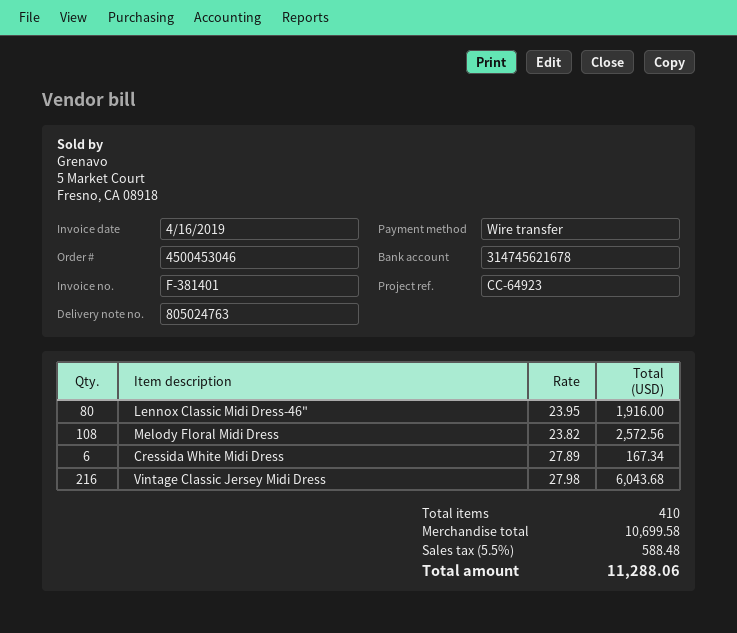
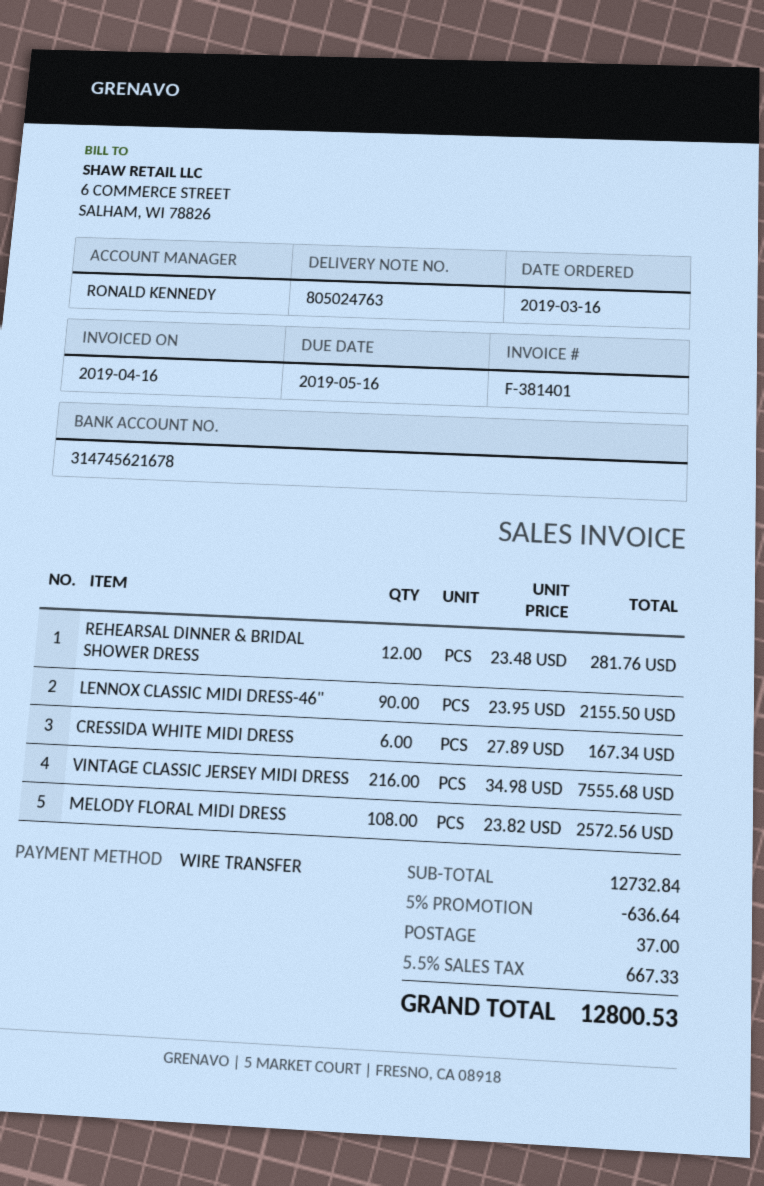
Lennox Classic Midi Dress-46": 80 x 23.95 = 1916.00 -> 90 x 23.95 = 2155.50
Vintage Classic Jersey Midi Dress: 216 x 27.98 = 6043.68 -> 216 x 34.98 = 7555.68
REHEARSAL DINNER & BRIDAL SHOWER DRESS: none -> 12 x 23.48 = 281.76
subtotal: 10699.58 -> 12732.84
discount: none -> 5% = 636.64
shipping: none -> 37.00
tax: 5.5% = 588.48 -> 5.5% = 667.33
total: 11288.06 -> 12800.53

